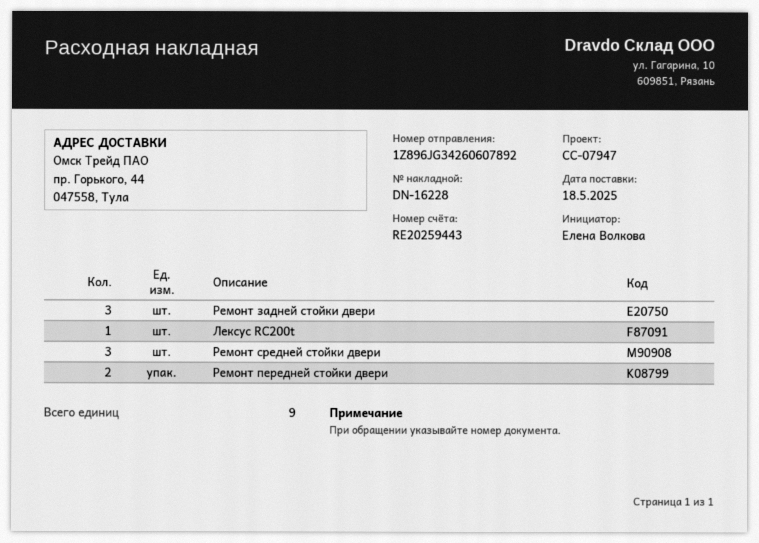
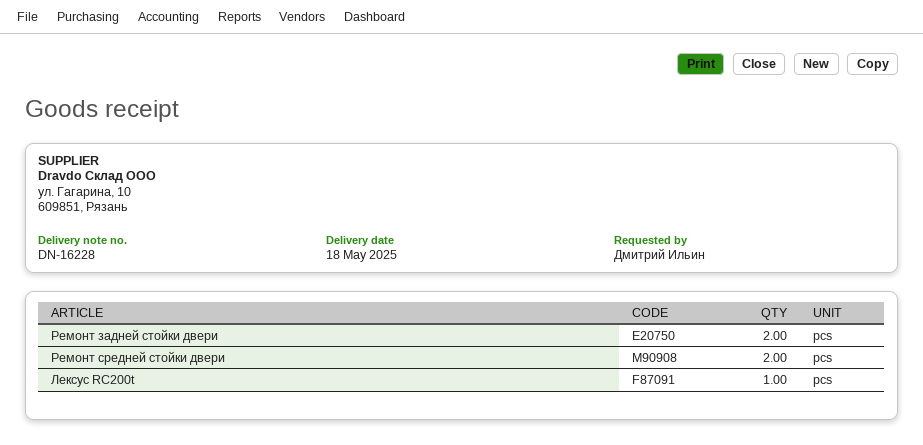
ordered by: Елена Волкова -> Дмитрий Ильин
Ремонт задней стойки двери: 3 -> 2
Ремонт средней стойки двери: 3 -> 2
Ремонт передней стойки двери: 2 -> none

